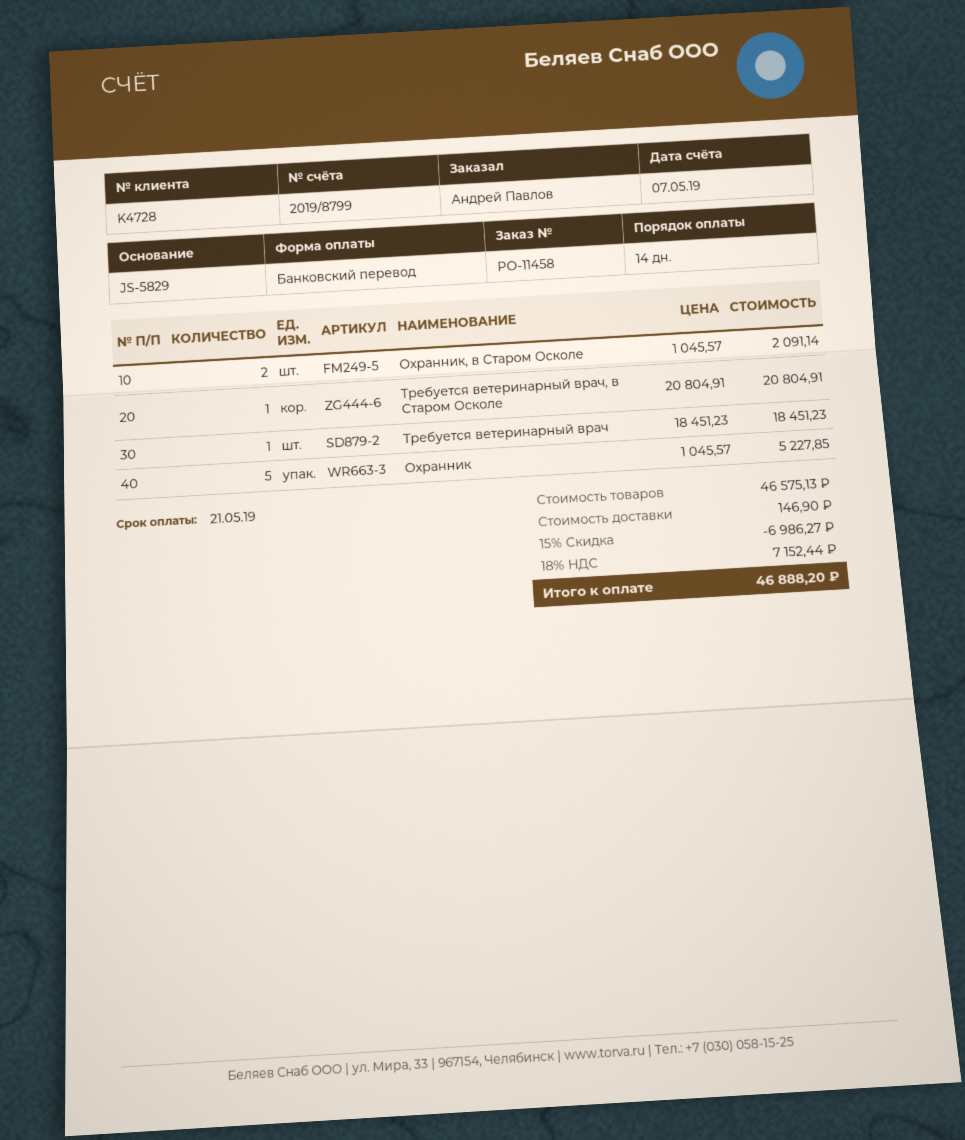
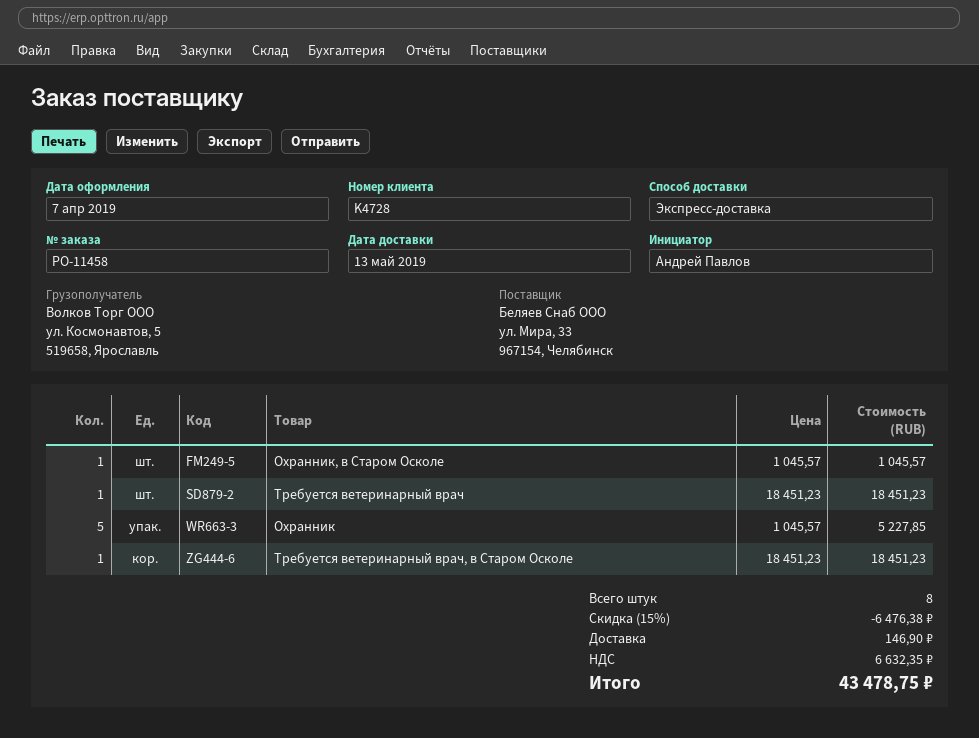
Охранник, в Старом Осколе: 2 x 1045.57 = 2091.14 -> 1 x 1045.57 = 1045.57
Требуется ветеринарный врач, в Старом Осколе: 1 x 20804.91 = 20804.91 -> 1 x 18451.23 = 18451.23
discount: 15% = 6986.27 -> 15% = 6476.38
tax: 7152.44 -> 6632.35
total: 46888.20 -> 43478.75

